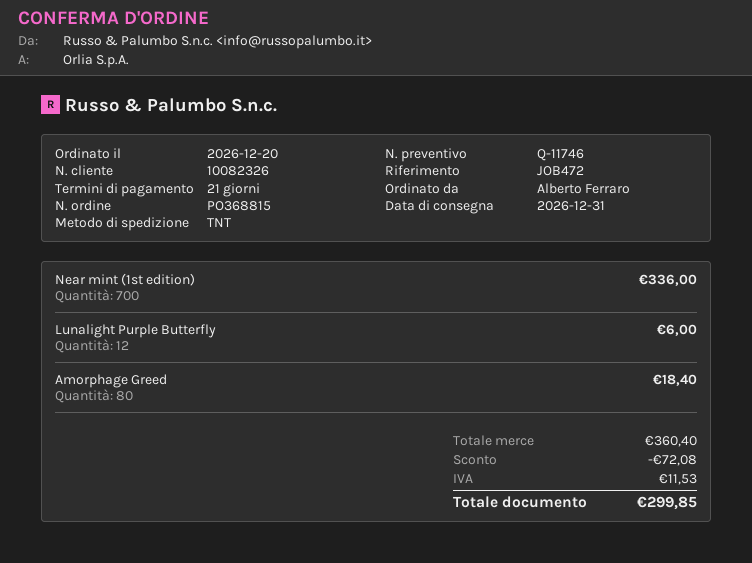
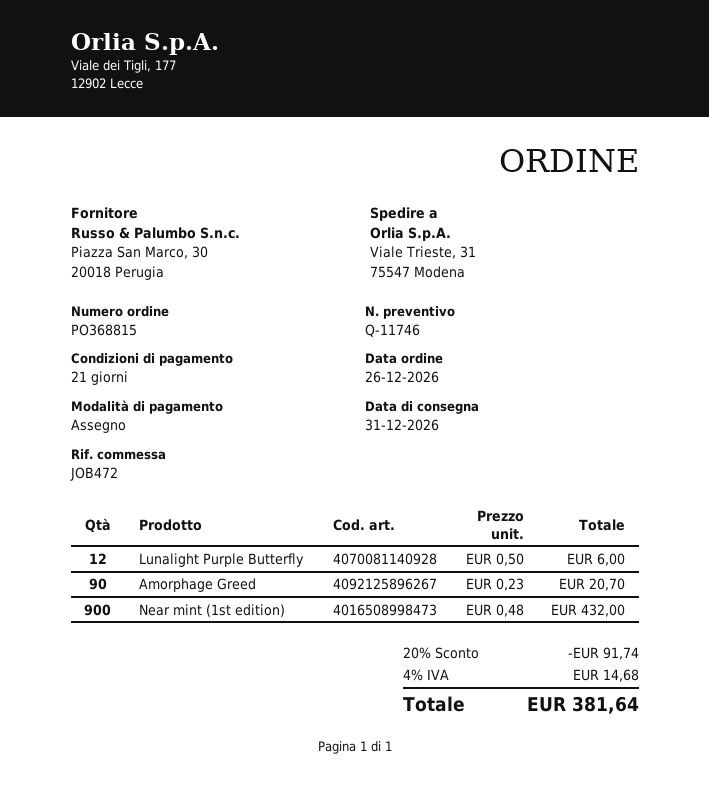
order date: 2026-12-20 -> 2026-12-26
Near mint (1st edition): 700 for 336.00 -> 900 for 432.00
Amorphage Greed: 80 for 18.40 -> 90 for 20.70
discount: 72.08 -> 91.74
tax: 11.53 -> 14.68
total: 299.85 -> 381.64

